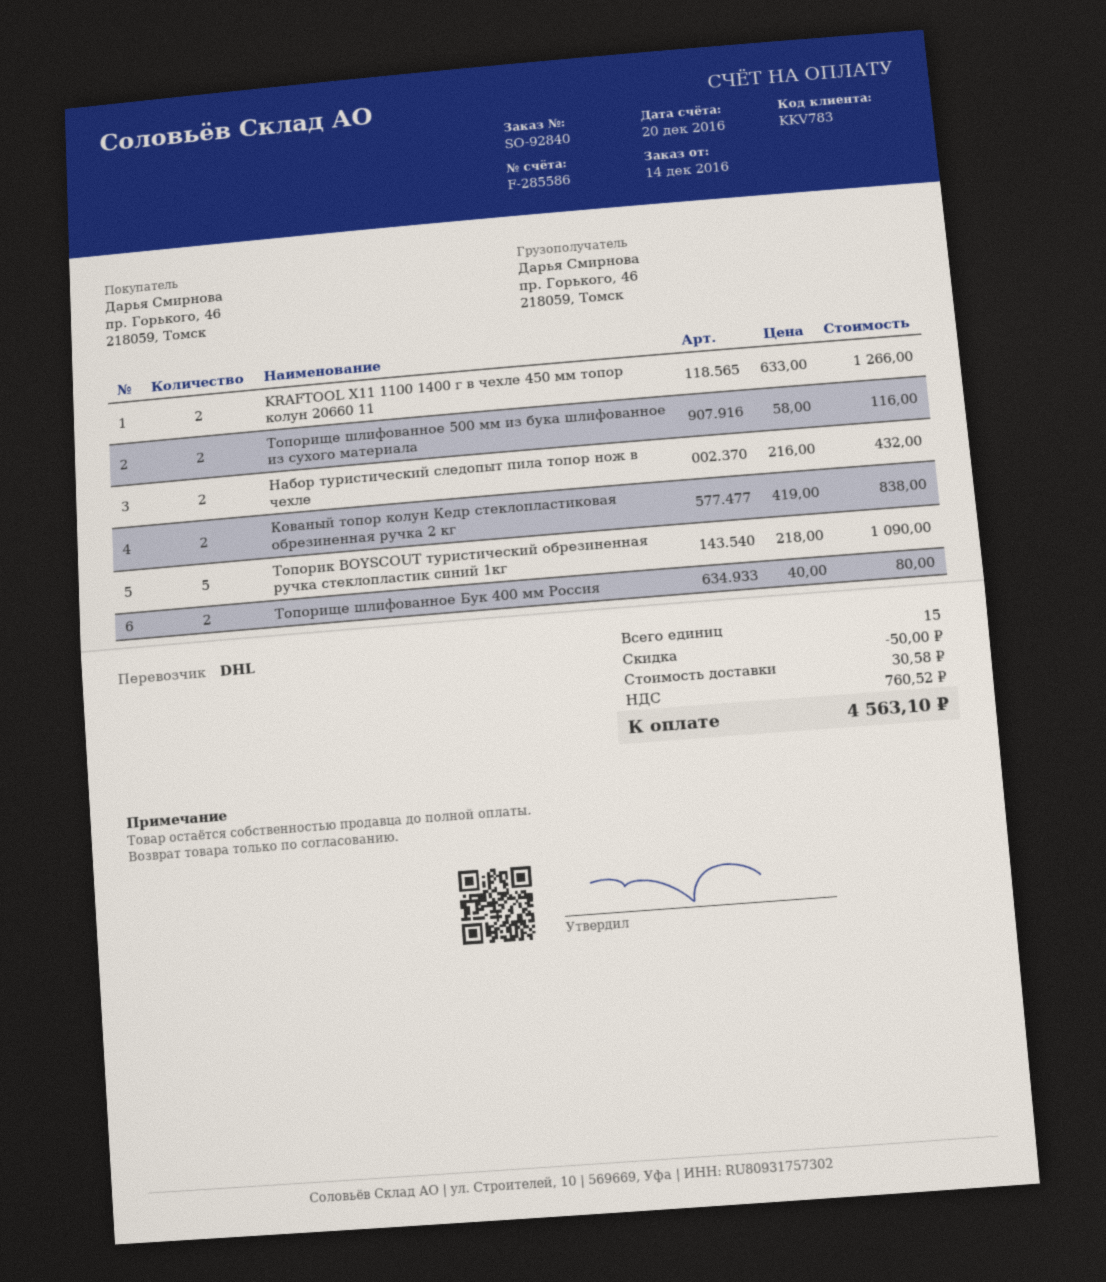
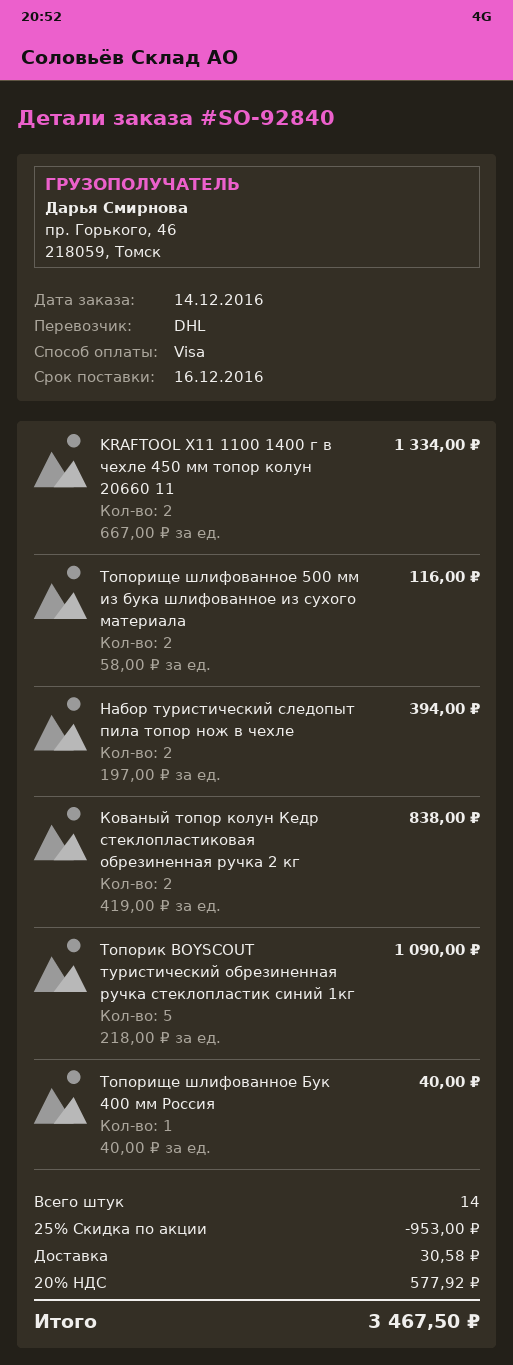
KRAFTOOL X11 1100 1400 г в чехле 450 мм топор колун 20660 11: 2 x 633.00 = 1266.00 -> 2 x 667.00 = 1334.00
Набор туристический следопыт пила топор нож в чехле: 2 x 216.00 = 432.00 -> 2 x 197.00 = 394.00
Топорище шлифованное Бук 400 мм Россия: 2 x 40.00 = 80.00 -> 1 x 40.00 = 40.00
total quantity: 15 -> 14
discount: 50.00 -> 953.00
tax: 760.52 -> 577.92
total: 4563.10 -> 3467.50

